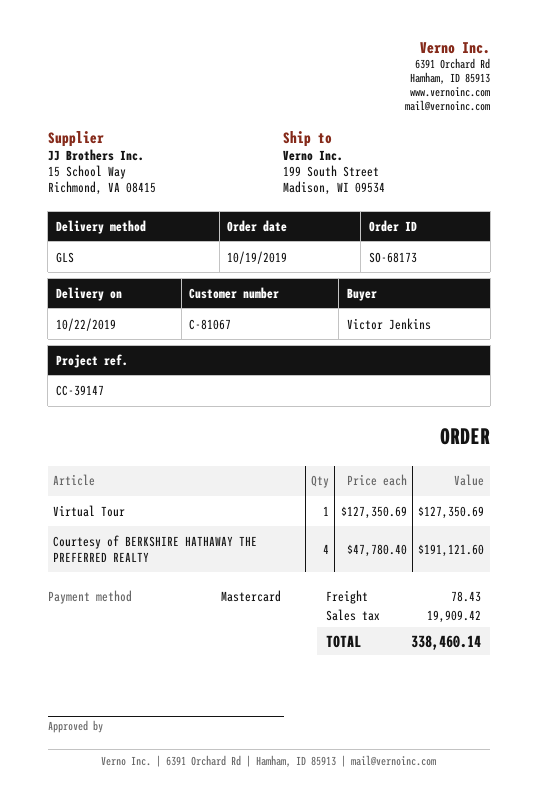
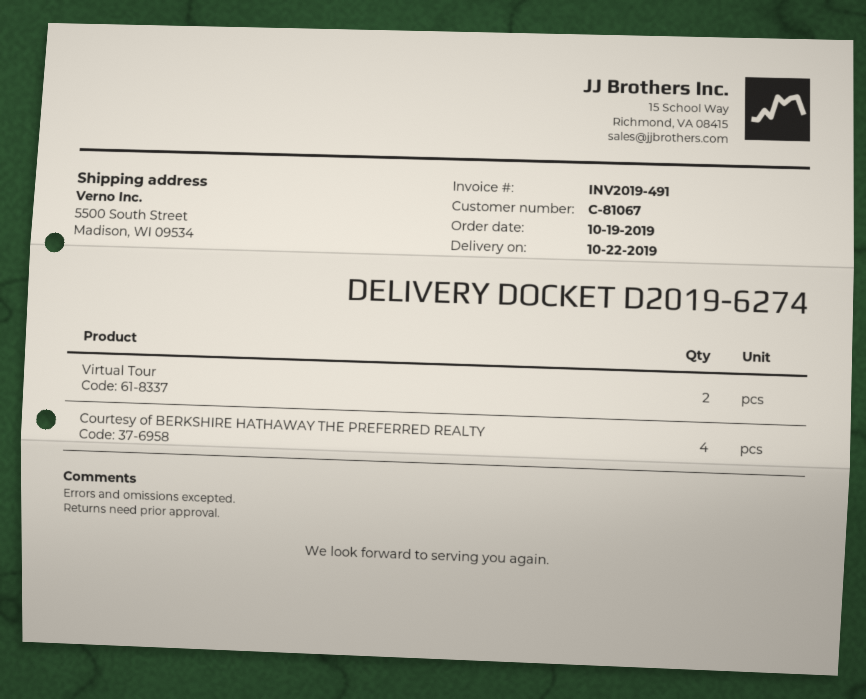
ship to: 199 South Street, Madison, WI 09534 -> 5500 South Street, Madison, WI 09534
Virtual Tour: 1 -> 2

